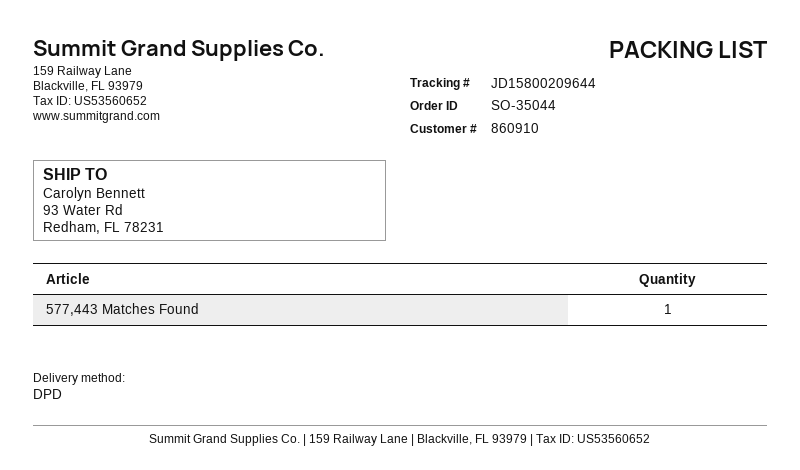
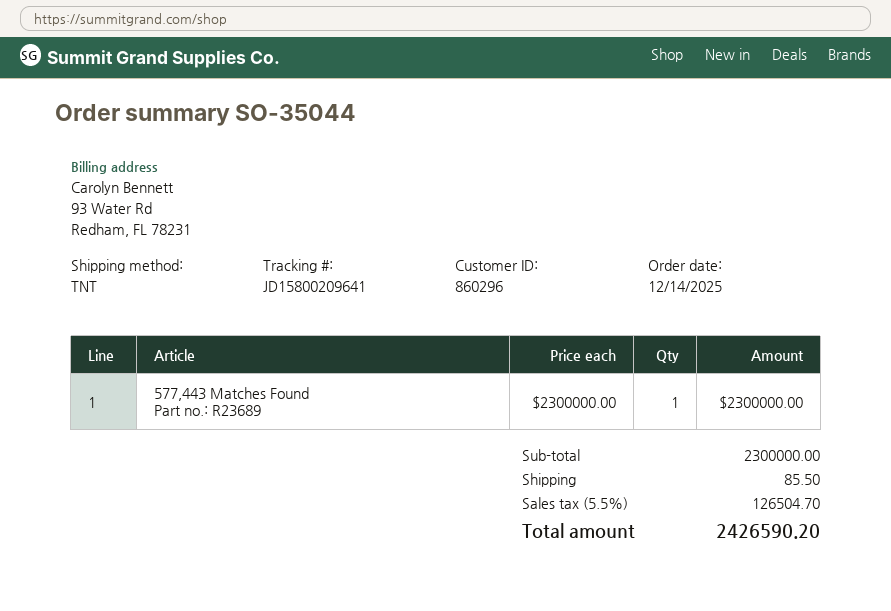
customer number: 860910 -> 860296
shipping method: DPD -> TNT
tracking number: JD15800209644 -> JD15800209641

